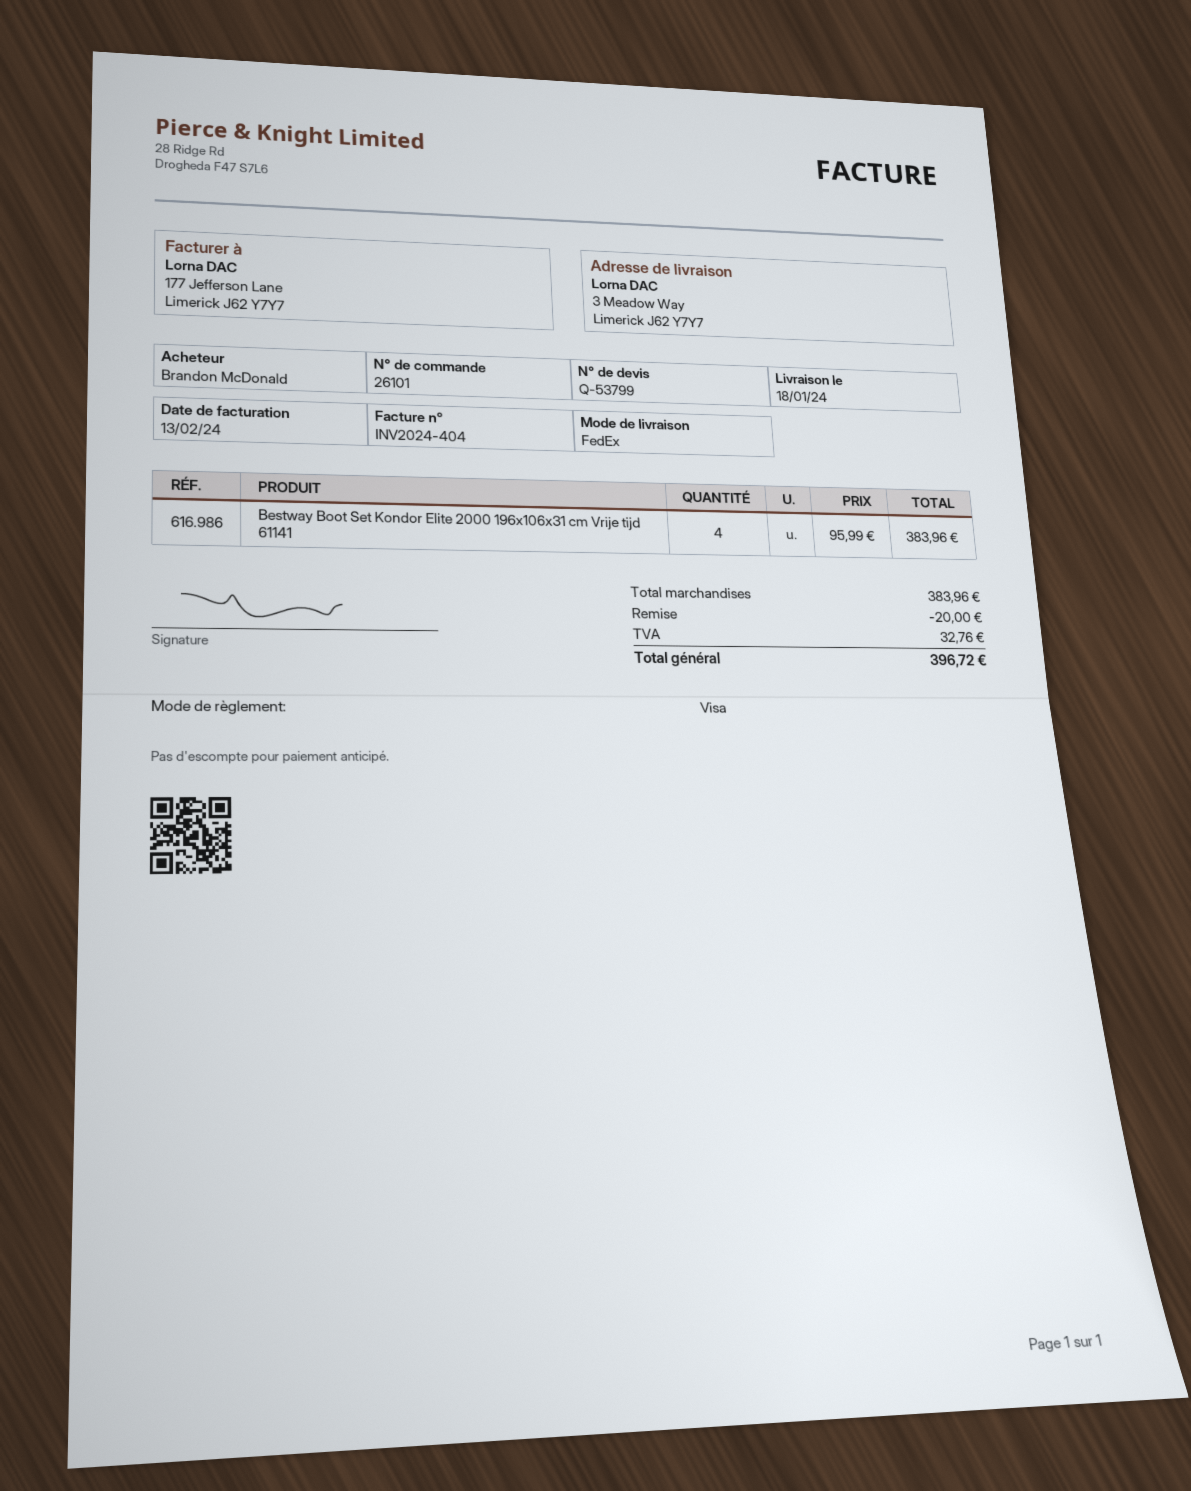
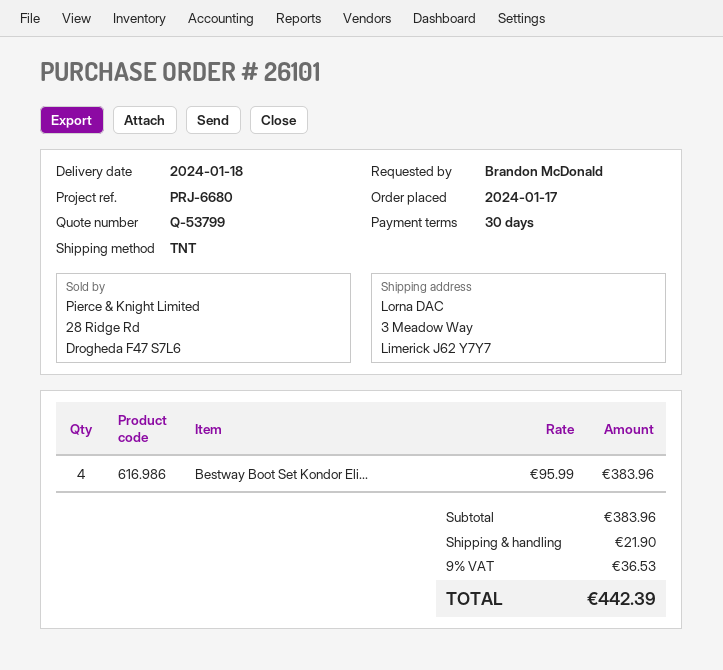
shipping method: FedEx -> TNT
discount: 20.00 -> none
shipping: none -> 21.90
tax: 32.76 -> 36.53
total: 396.72 -> 442.39

